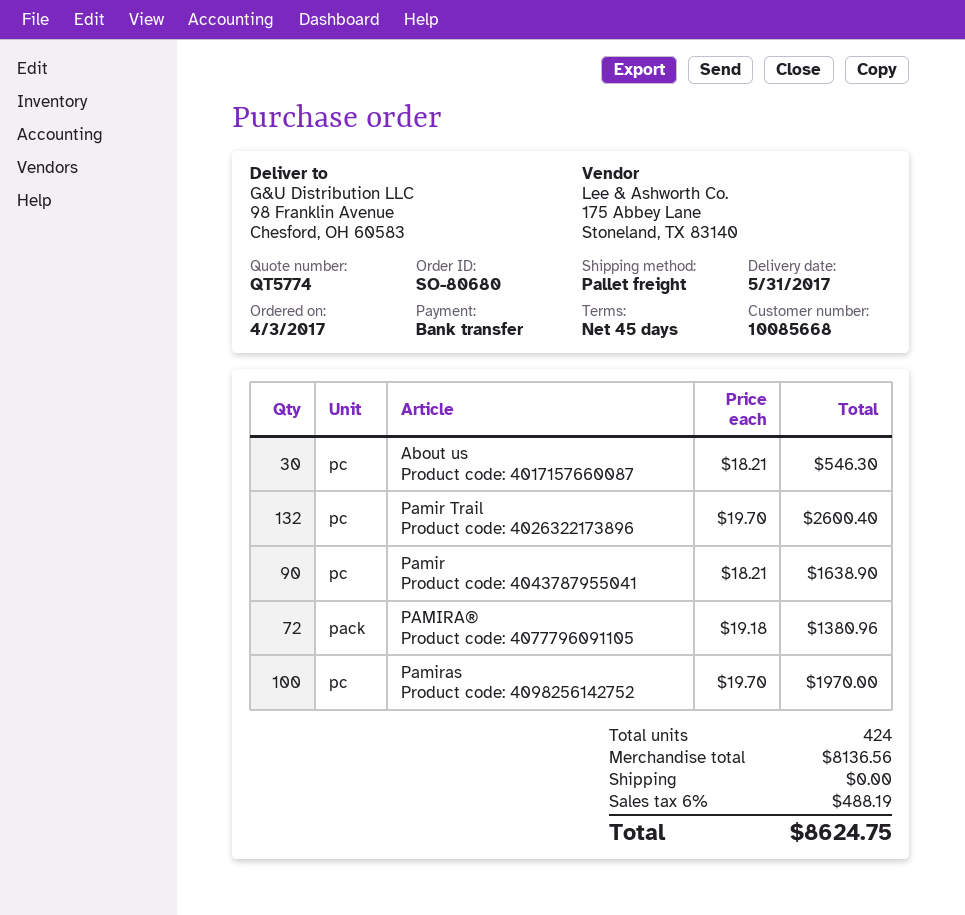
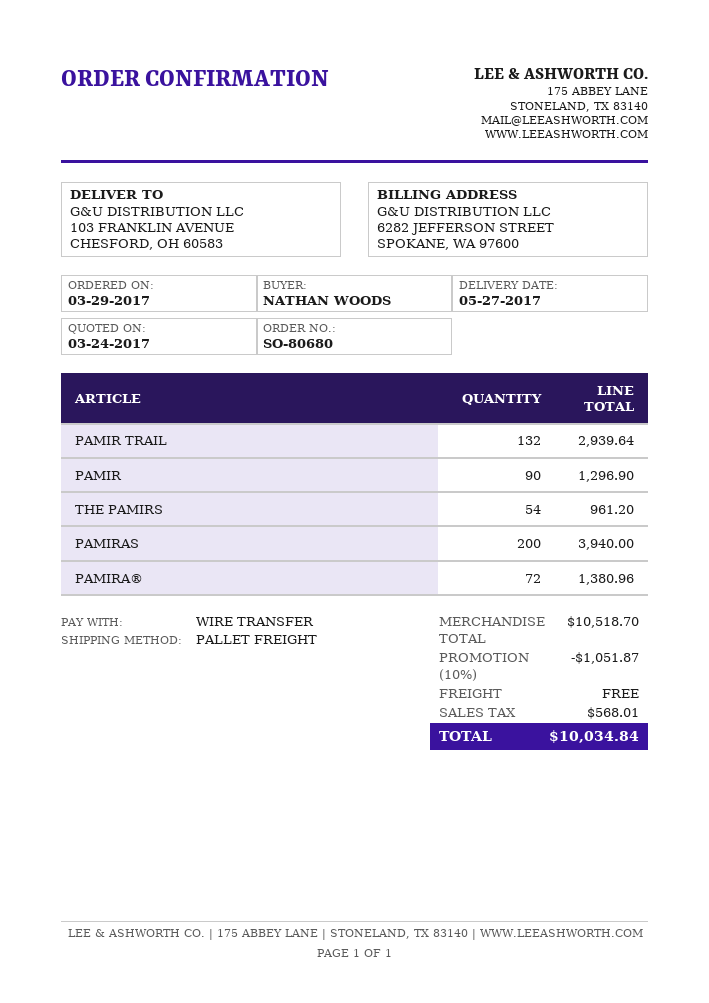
order date: 2017-04-03 -> 2017-03-29
delivery date: 2017-05-31 -> 2017-05-27
ship to: 98 Franklin Avenue, Chesford, OH 60583 -> 103 FRANKLIN AVENUE, CHESFORD, OH 60583
About us: 30 for 546.30 -> none
Pamir Trail: 132 for 2600.40 -> 132 for 2939.64
Pamir: 90 for 1638.90 -> 90 for 1296.90
Pamiras: 100 for 1970.00 -> 200 for 3940.00
THE PAMIRS: none -> 54 for 961.20
subtotal: 8136.56 -> 10518.70
discount: none -> 10% = 1051.87
tax: 488.19 -> 568.01
total: 8624.75 -> 10034.84

